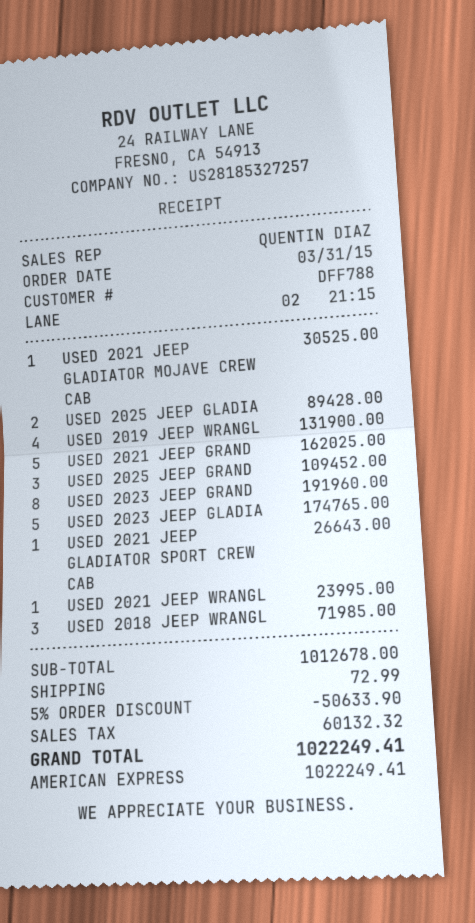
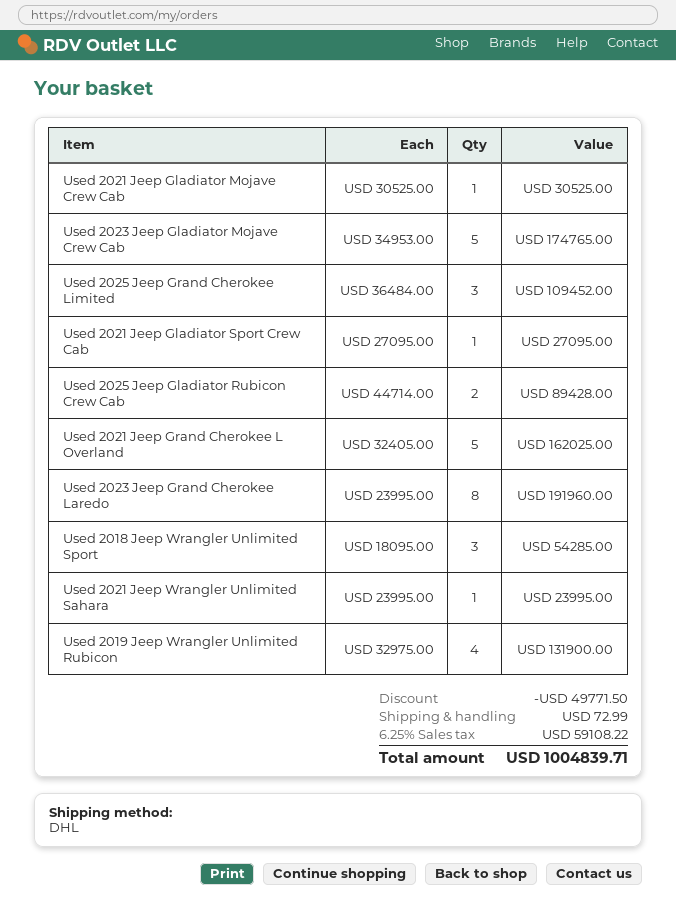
USED 2021 JEEP GLADIATOR SPORT CREW CAB: 1 for 26643.00 -> 1 for 27095.00
USED 2018 JEEP WRANGL: 3 for 71985.00 -> 3 for 54285.00
discount: 50633.90 -> 49771.50
tax: 60132.32 -> 59108.22
total: 1022249.41 -> 1004839.71

